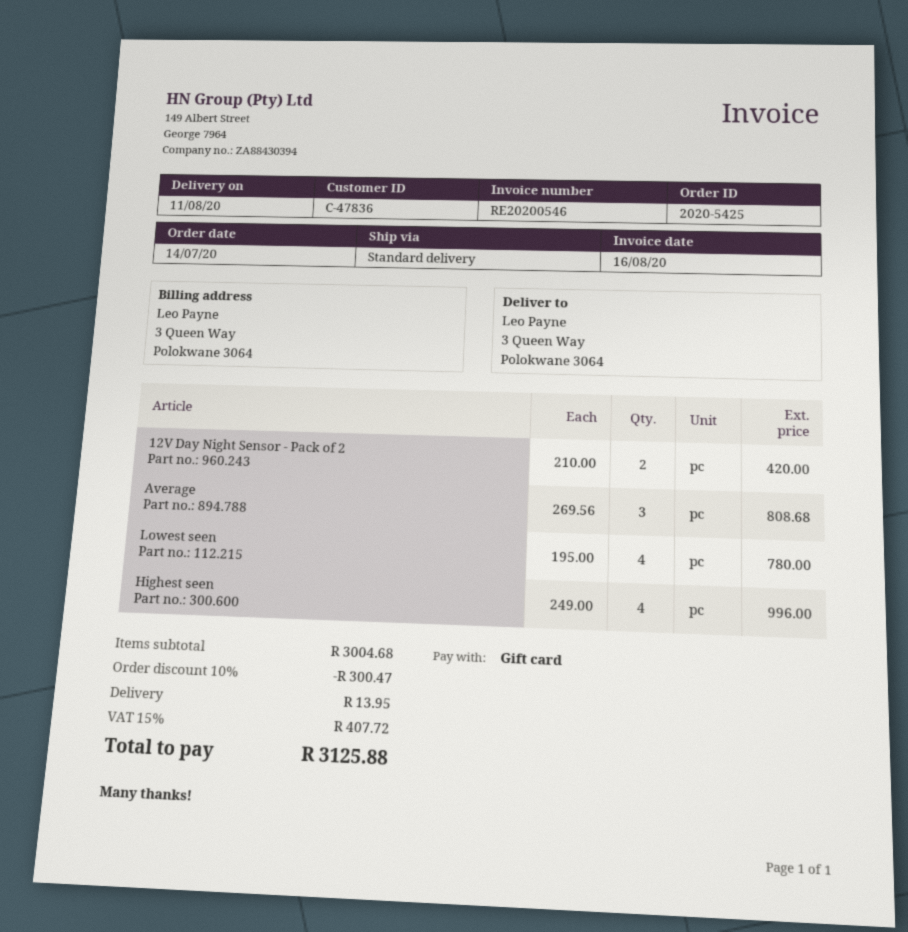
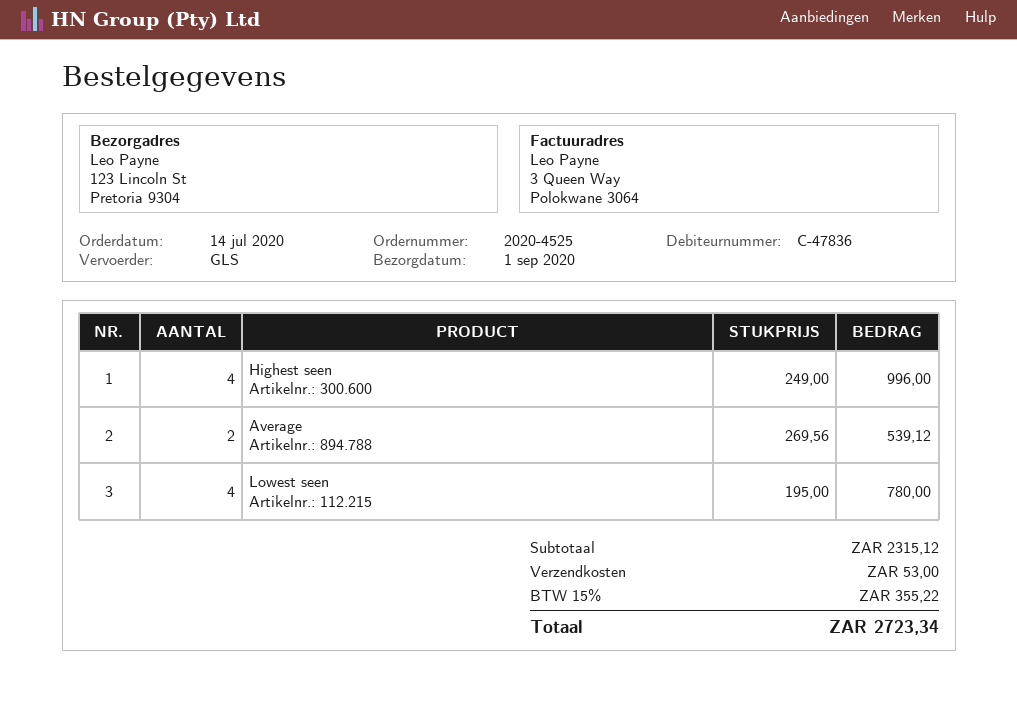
order number: 2020-5425 -> 2020-4525
delivery date: 2020-08-11 -> 2020-09-01
shipping method: standard -> GLS
ship to: 3 Queen Way, Polokwane 3064 -> 123 Lincoln St, Pretoria 9304
12V Day Night Sensor - Pack of 2: 2 x 210.00 = 420.00 -> none
Average: 3 x 269.56 = 808.68 -> 2 x 269.56 = 539.12
subtotal: 3004.68 -> 2315.12
discount: 10% = 300.47 -> none
shipping: 13.95 -> 53.00
tax: 15% = 407.72 -> 15% = 355.22
total: 3125.88 -> 2723.34

